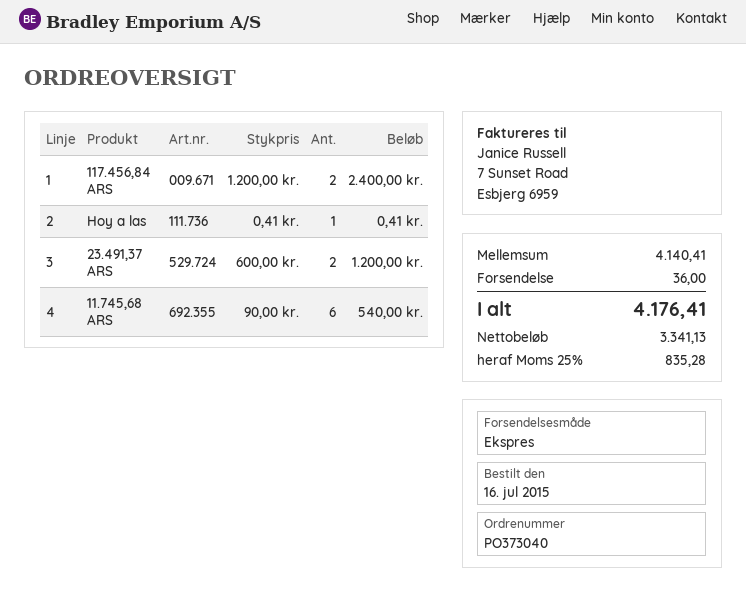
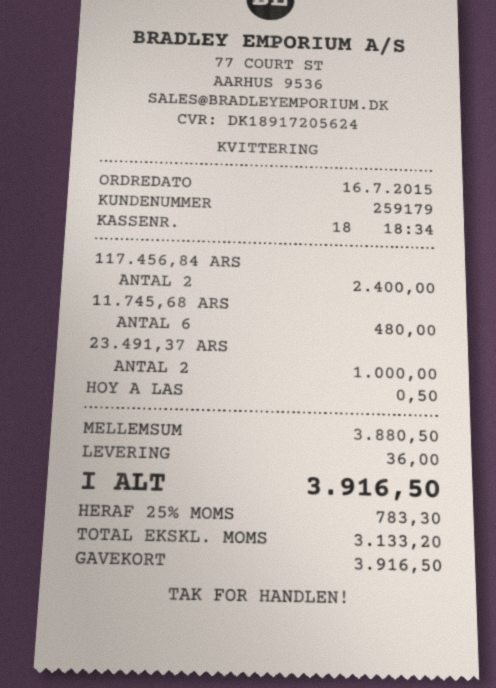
Hoy a las: 1 for 0.41 -> 1 for 0.50
23.491,37 ARS: 2 for 1200.00 -> 2 for 1000.00
11.745,68 ARS: 6 for 540.00 -> 6 for 480.00
subtotal: 4140.41 -> 3880.50
net: 3341.13 -> 3133.20
tax: 25% = 835.28 -> 25% = 783.30
total: 4176.41 -> 3916.50

